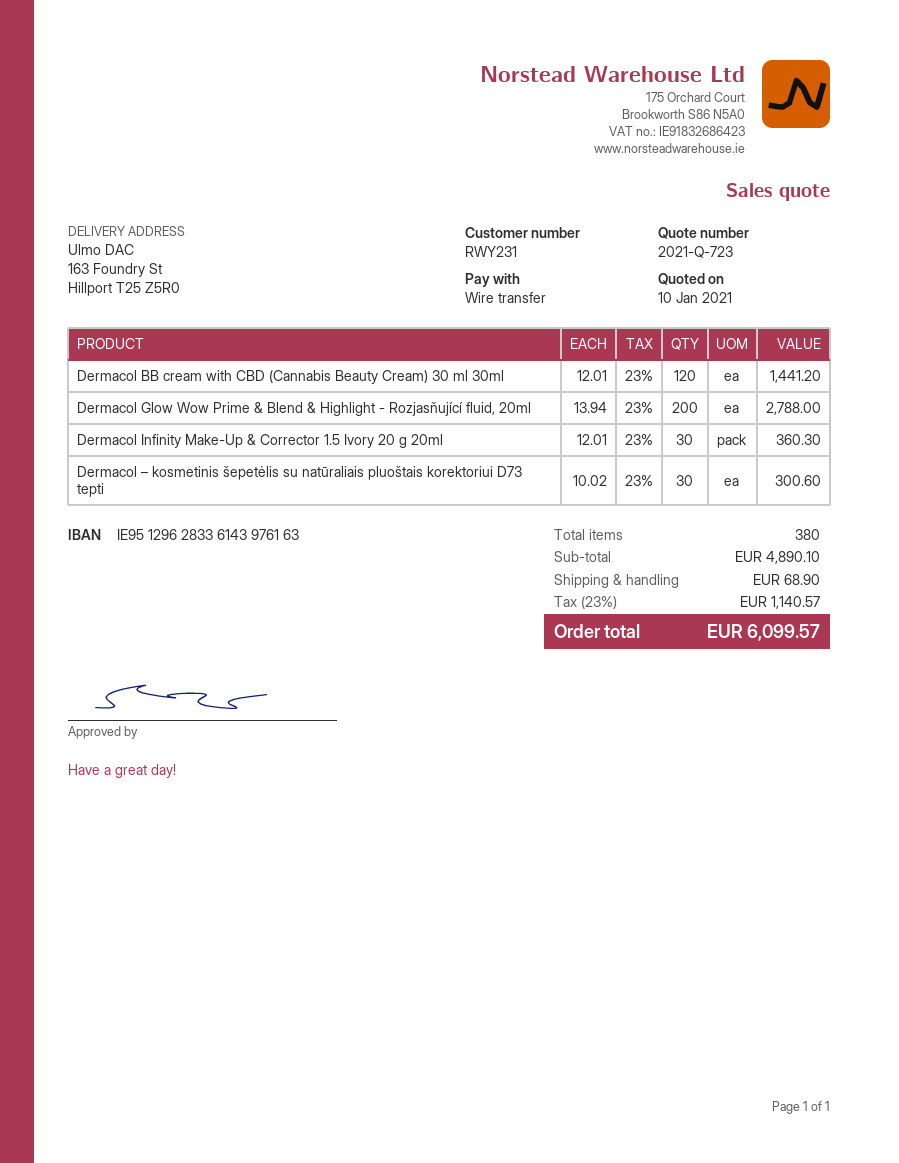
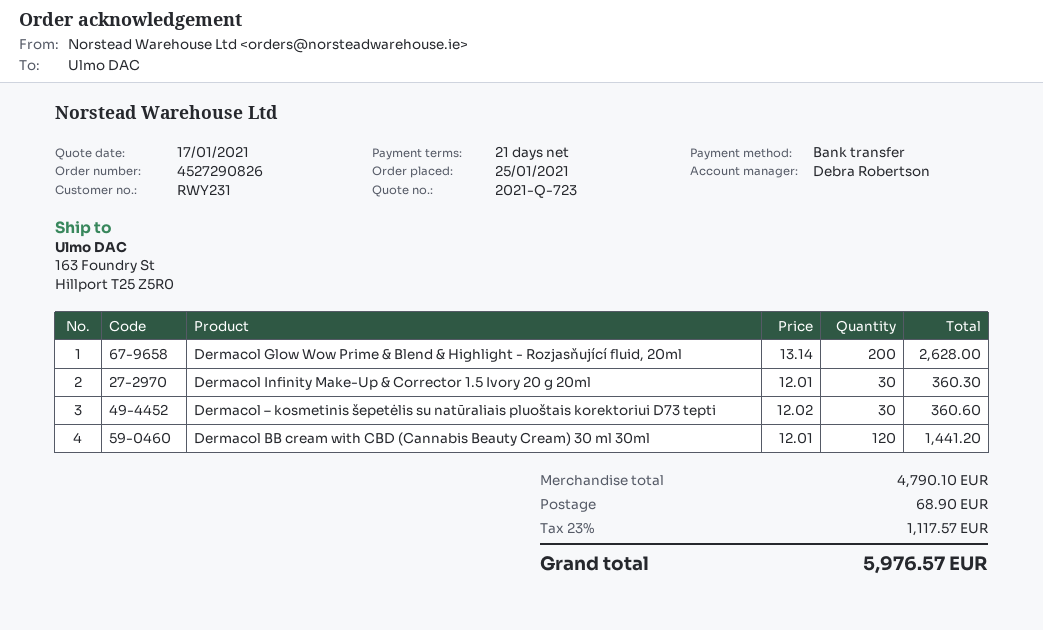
quote date: 2021-01-10 -> 2021-01-17
Dermacol Glow Wow Prime & Blend & Highlight - Rozjasňující fluid, 20ml: 200 x 13.94 = 2788.00 -> 200 x 13.14 = 2628.00
Dermacol – kosmetinis šepetėlis su natūraliais pluoštais korektoriui D73 tepti: 30 x 10.02 = 300.60 -> 30 x 12.02 = 360.60
subtotal: 4890.10 -> 4790.10
tax: 23% = 1140.57 -> 23% = 1117.57
total: 6099.57 -> 5976.57

